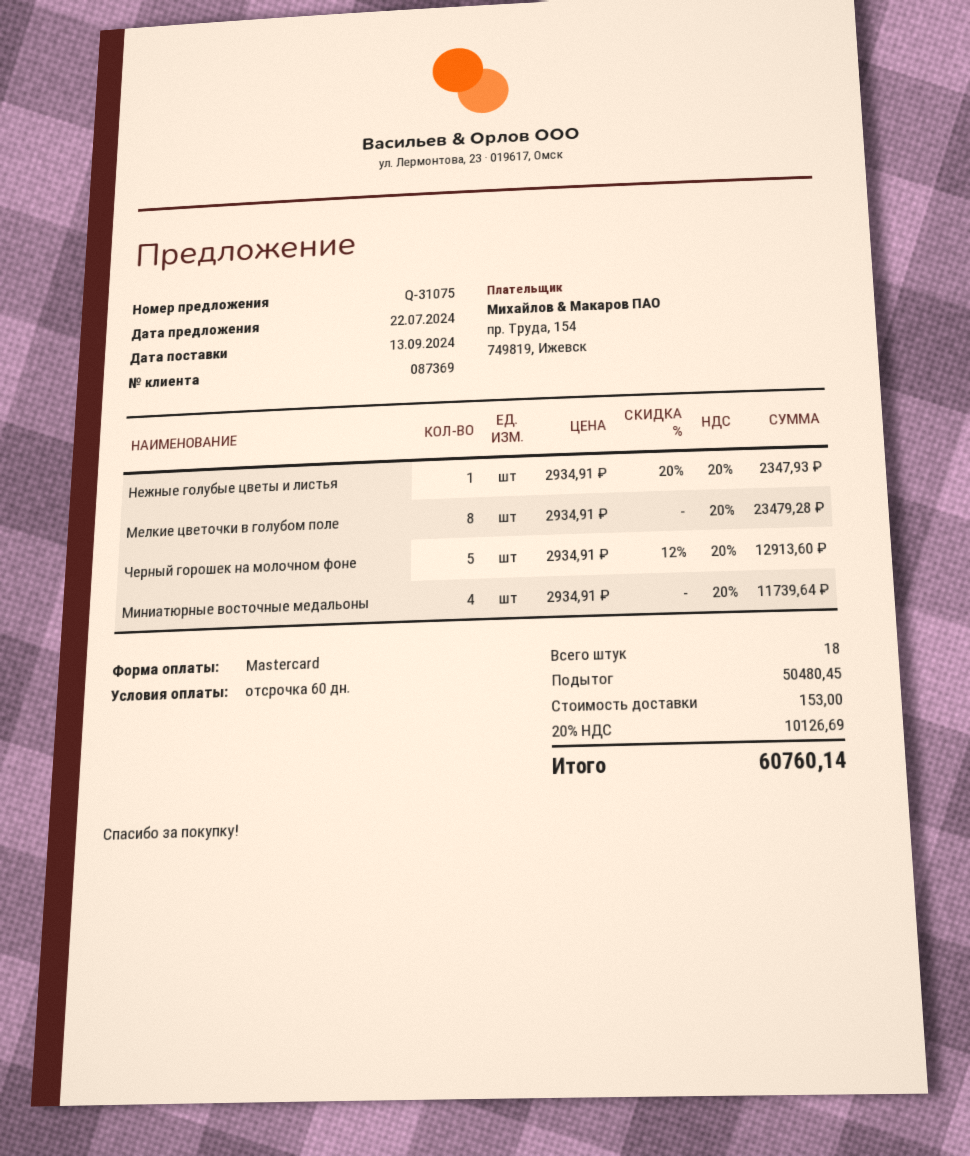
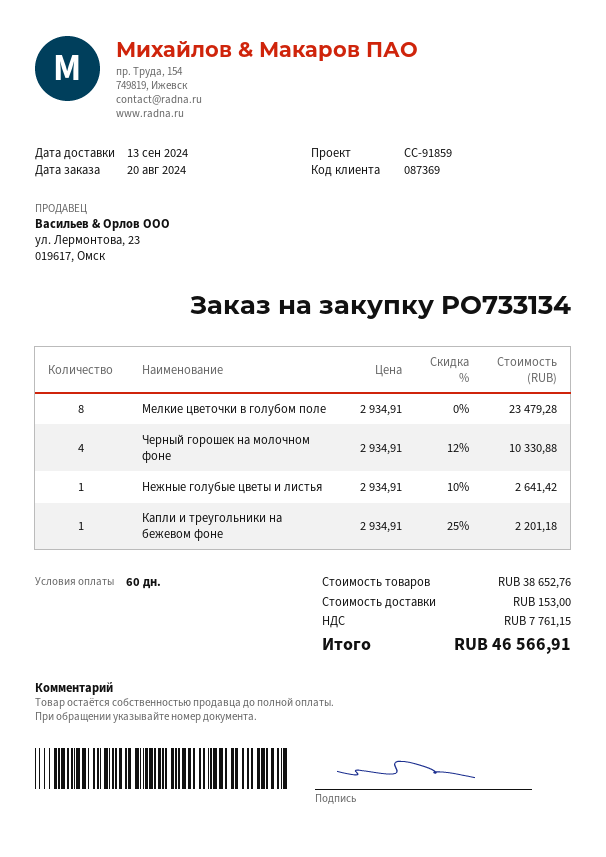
Нежные голубые цветы и листья: 1 x 2934.91 - 20% = 2347.93 -> 1 x 2934.91 - 10% = 2641.42
Черный горошек на молочном фоне: 5 x 2934.91 - 12% = 12913.60 -> 4 x 2934.91 - 12% = 10330.88
Миниатюрные восточные медальоны: 4 x 2934.91 = 11739.64 -> none
Капли и треугольники на бежевом фоне: none -> 1 x 2934.91 - 25% = 2201.18
subtotal: 50480.45 -> 38652.76
tax: 10126.69 -> 7761.15
total: 60760.14 -> 46566.91

